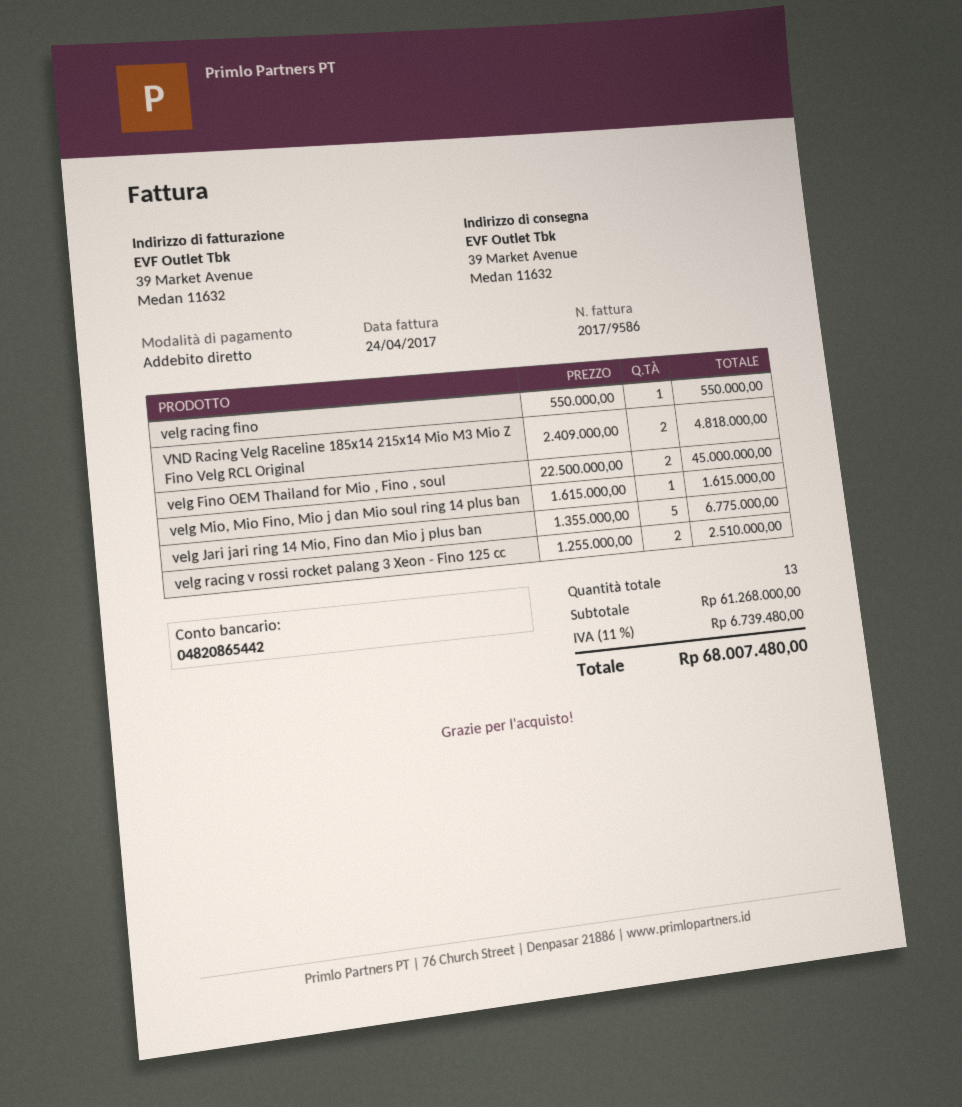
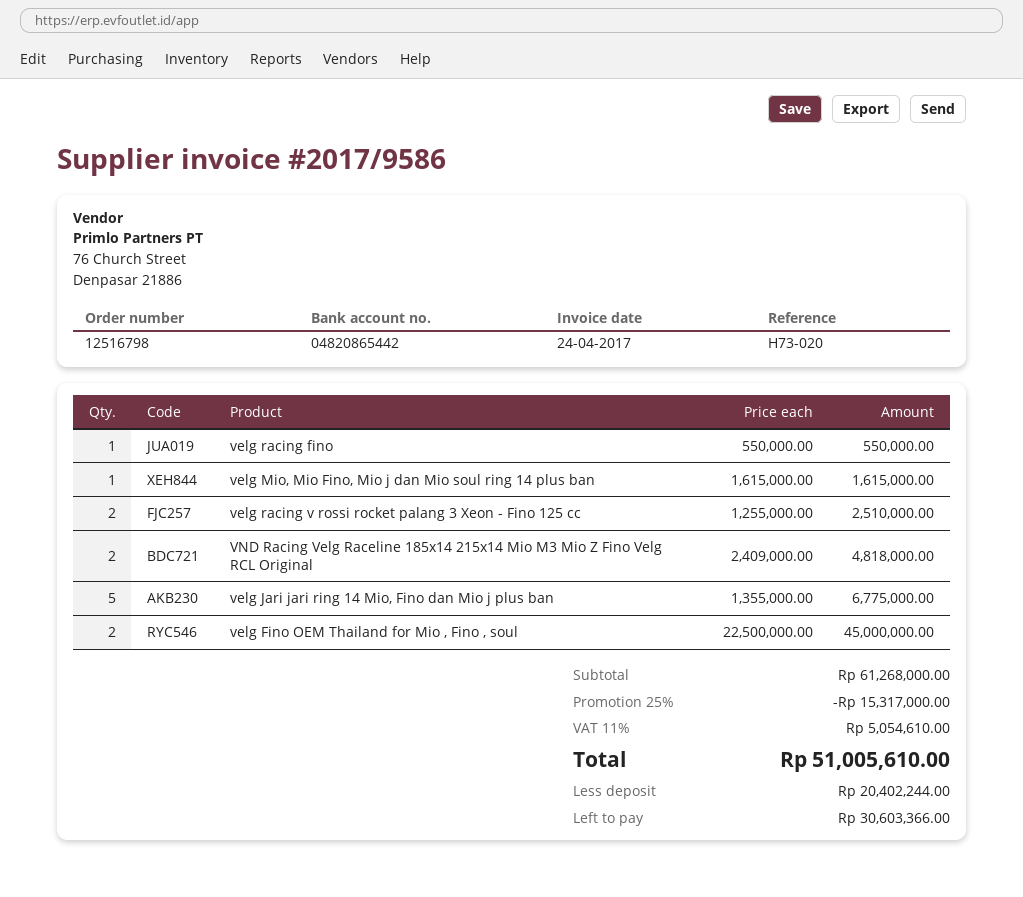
discount: none -> 25% = 15317000.00
tax: 11% = 6739480.00 -> 11% = 5054610.00
total: 68007480.00 -> 51005610.00

